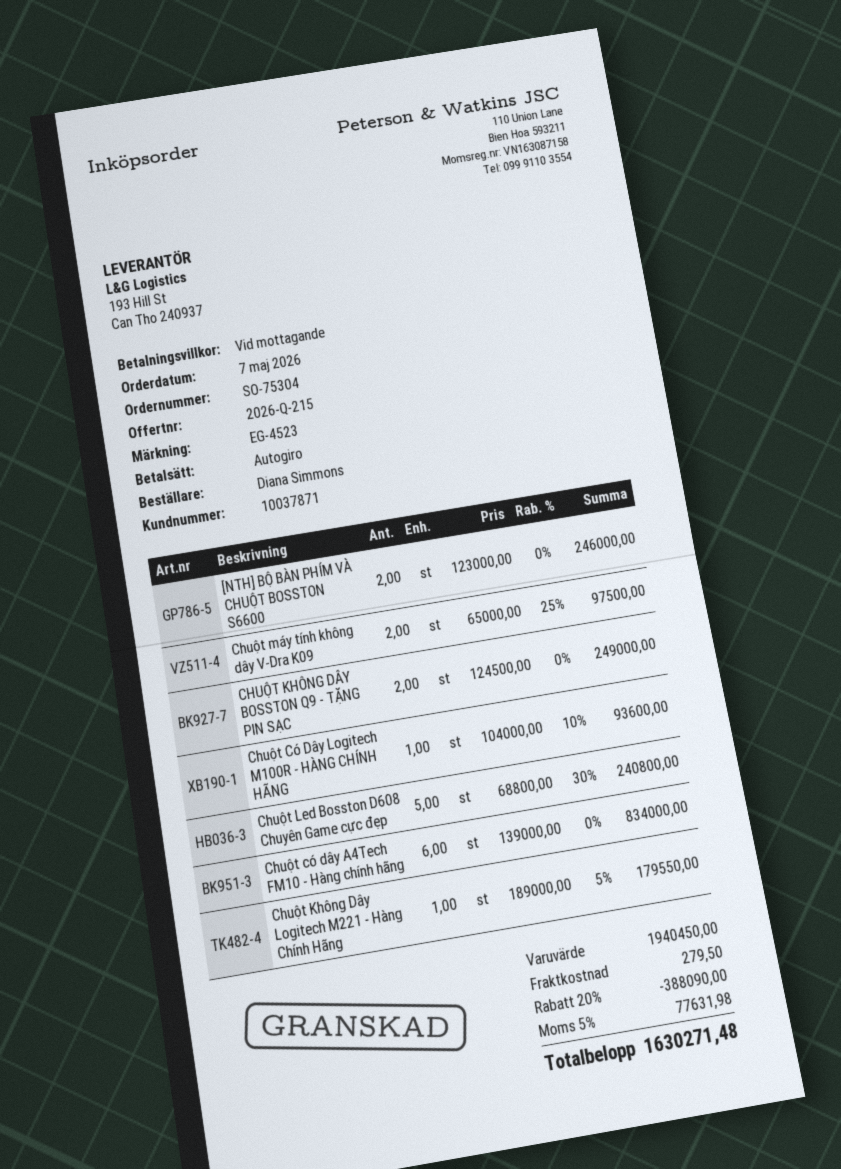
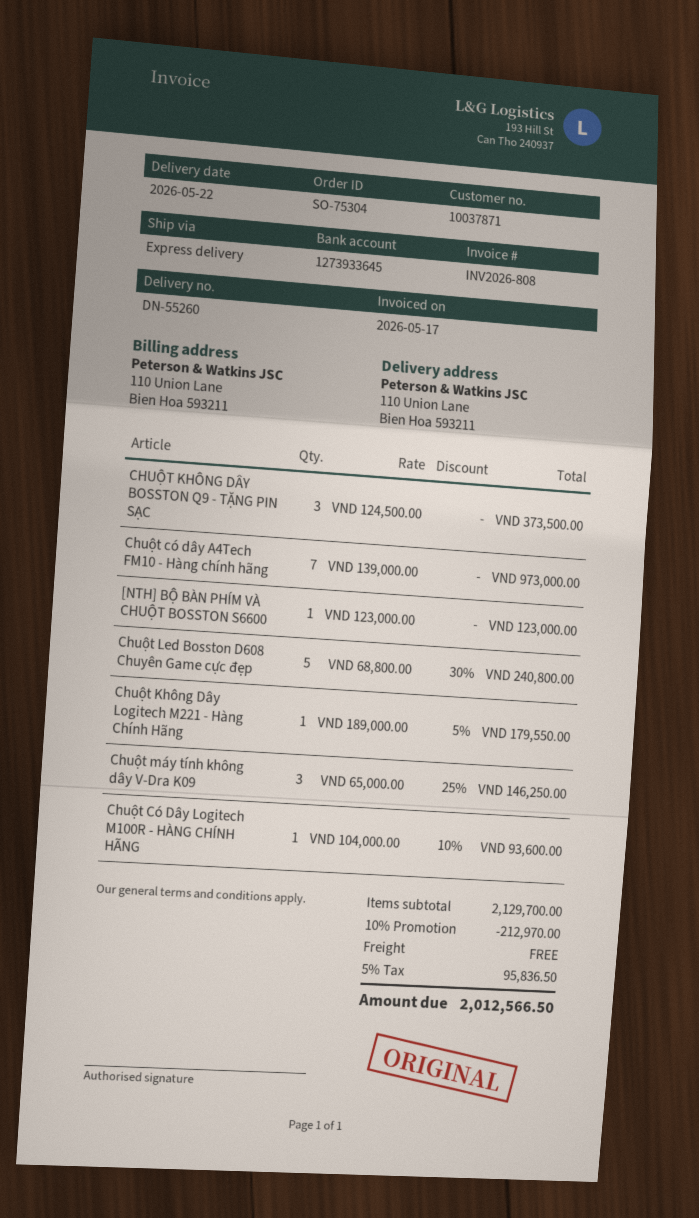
[NTH] BỘ BÀN PHÍM VÀ CHUỘT BOSSTON S6600: 2 x 123000.00 = 246000.00 -> 1 x 123000.00 = 123000.00
Chuột máy tính không dây V-Dra K09: 2 x 65000.00 - 25% = 97500.00 -> 3 x 65000.00 - 25% = 146250.00
CHUỘT KHÔNG DÂY BOSSTON Q9 - TẶNG PIN SẠC: 2 x 124500.00 = 249000.00 -> 3 x 124500.00 = 373500.00
Chuột có dây A4Tech FM10 - Hàng chính hãng: 6 x 139000.00 = 834000.00 -> 7 x 139000.00 = 973000.00
subtotal: 1940450.00 -> 2129700.00
discount: 20% = 388090.00 -> 10% = 212970.00
shipping: 279.50 -> 0.00
tax: 5% = 77631.98 -> 5% = 95836.50
total: 1630271.48 -> 2012566.50

